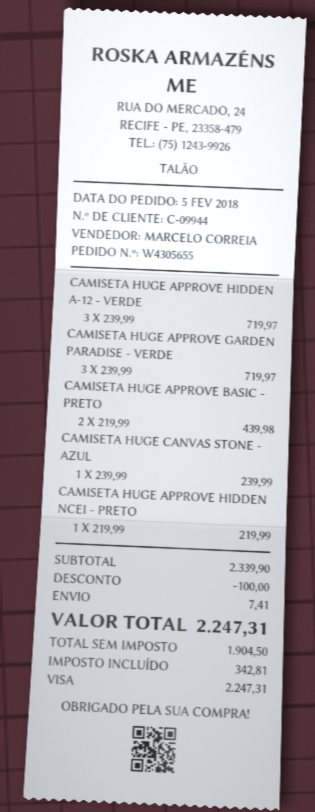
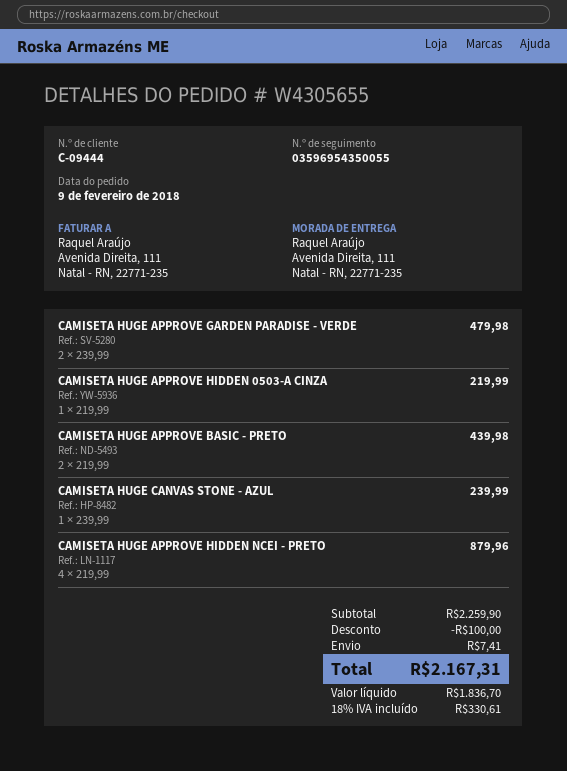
order date: 2018-02-05 -> 2018-02-09
customer number: C-09944 -> C-09444
CAMISETA HUGE APPROVE HIDDEN A-12 - VERDE: 3 x 239.99 = 719.97 -> none
CAMISETA HUGE APPROVE GARDEN PARADISE - VERDE: 3 x 239.99 = 719.97 -> 2 x 239.99 = 479.98
CAMISETA HUGE APPROVE HIDDEN NCEI - PRETO: 1 x 219.99 = 219.99 -> 4 x 219.99 = 879.96
CAMISETA HUGE APPROVE HIDDEN 0503-A CINZA: none -> 1 x 219.99 = 219.99
subtotal: 2339.90 -> 2259.90
net: 1904.50 -> 1836.70
tax: 342.81 -> 330.61
total: 2247.31 -> 2167.31

